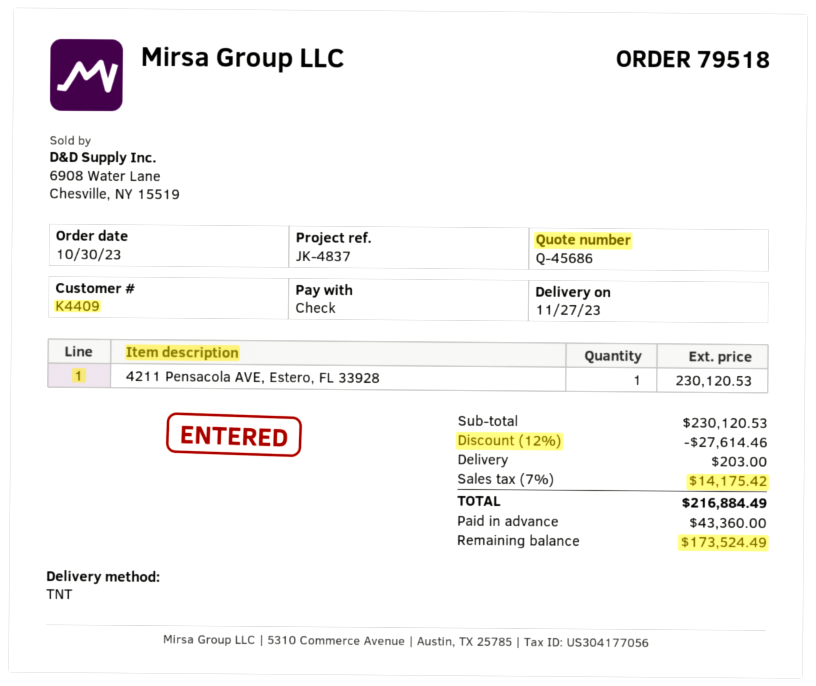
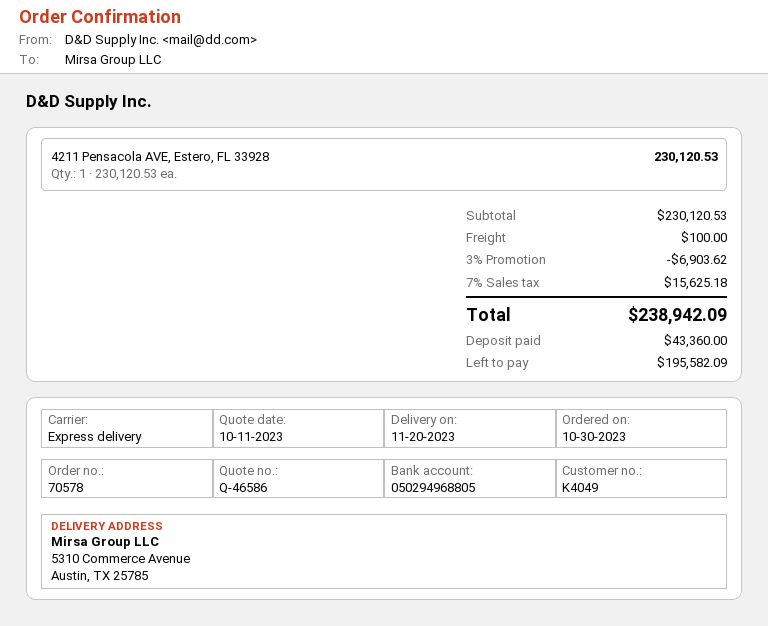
quote number: Q-45686 -> Q-46586
order number: 79518 -> 70578
delivery date: 2023-11-27 -> 2023-11-20
customer number: K4409 -> K4049
shipping method: TNT -> express
discount: 12% = 27614.46 -> 3% = 6903.62
shipping: 203.00 -> 100.00
tax: 7% = 14175.42 -> 7% = 15625.18
total: 216884.49 -> 238942.09
balance: 173524.49 -> 195582.09

